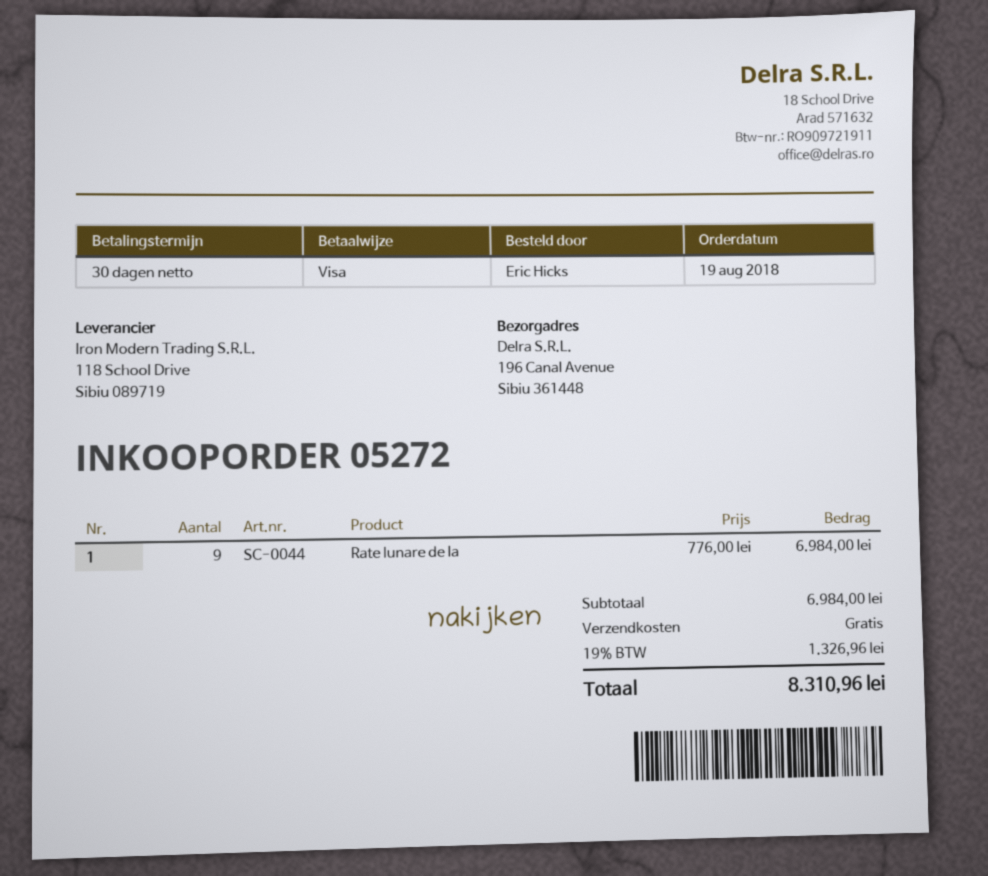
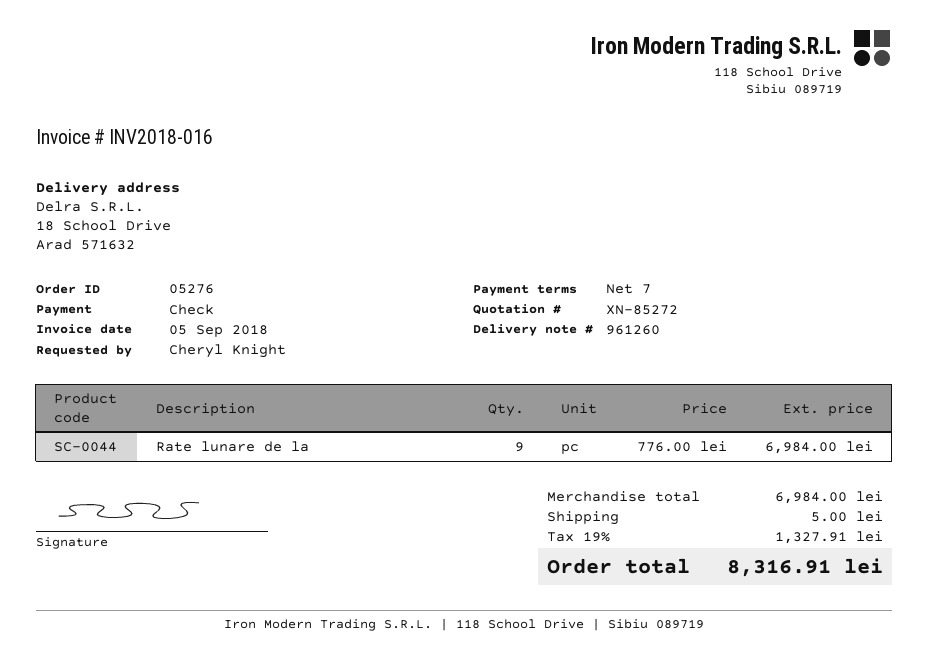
order number: 05272 -> 05276
payment terms: 30 days -> 7 days
ordered by: Eric Hicks -> Cheryl Knight
payment method: Visa -> cheque
ship to: 196 Canal Avenue, Sibiu 361448 -> 18 School Drive, Arad 571632
shipping: 0.00 -> 5.00
tax: 19% = 1326.96 -> 19% = 1327.91
total: 8310.96 -> 8316.91

